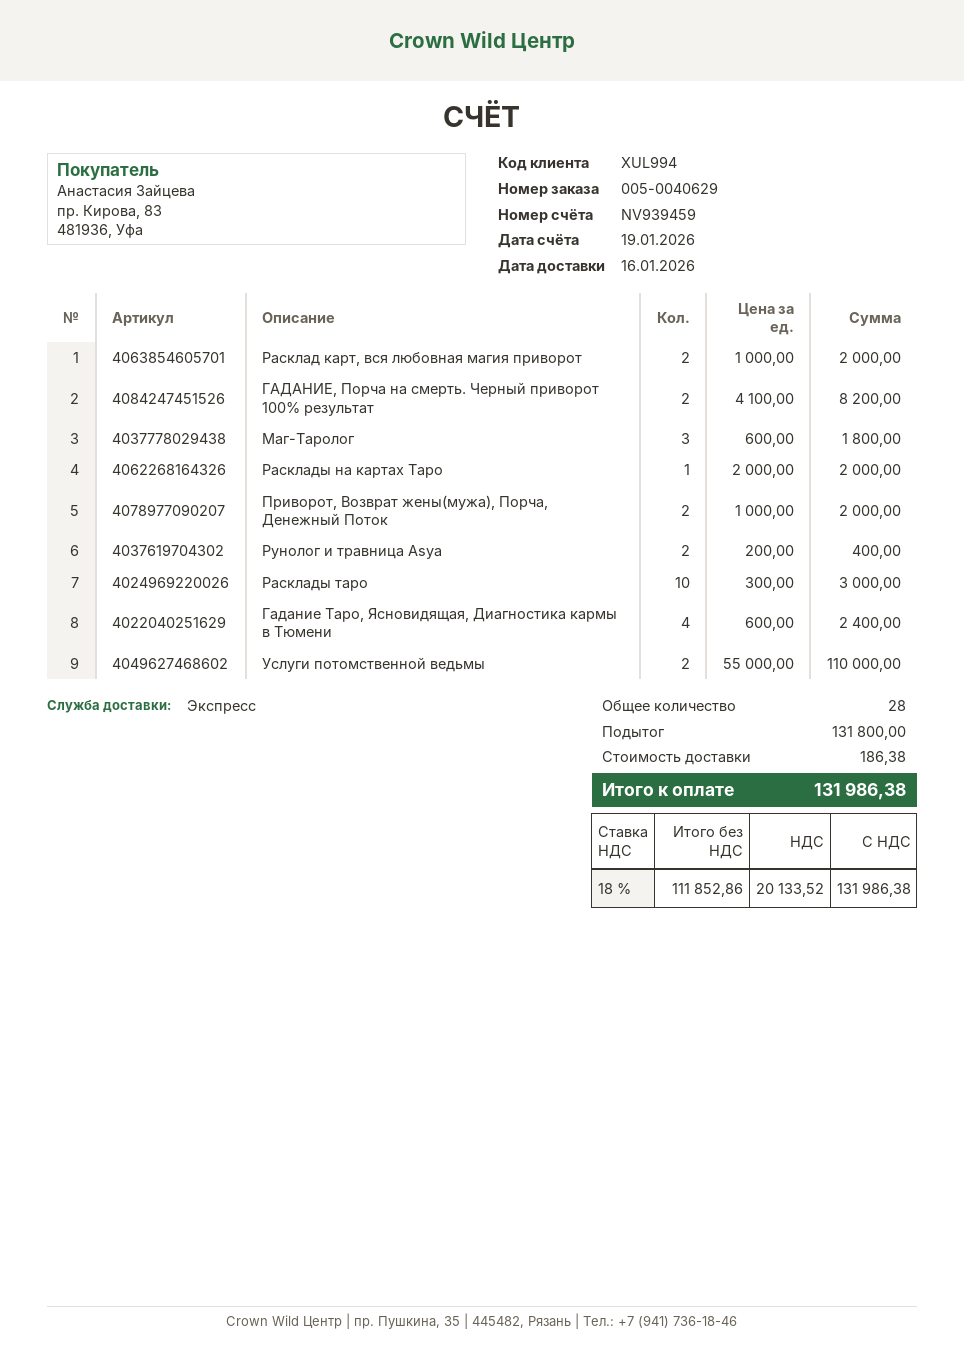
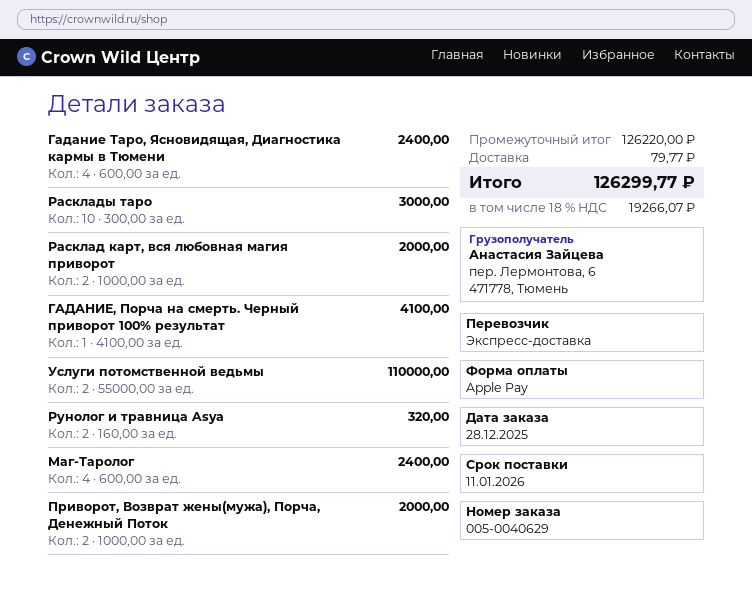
delivery date: 2026-01-16 -> 2026-01-11
ГАДАНИЕ, Порча на смерть. Черный приворот 100% результат: 2 x 4100.00 = 8200.00 -> 1 x 4100.00 = 4100.00
Маг-Таролог: 3 x 600.00 = 1800.00 -> 4 x 600.00 = 2400.00
Расклады на картах Таро: 1 x 2000.00 = 2000.00 -> none
Рунолог и травница Asya: 2 x 200.00 = 400.00 -> 2 x 160.00 = 320.00
subtotal: 131800.00 -> 126220.00
shipping: 186.38 -> 79.77
tax: 18% = 20133.52 -> 18% = 19266.07
total: 131986.38 -> 126299.77

